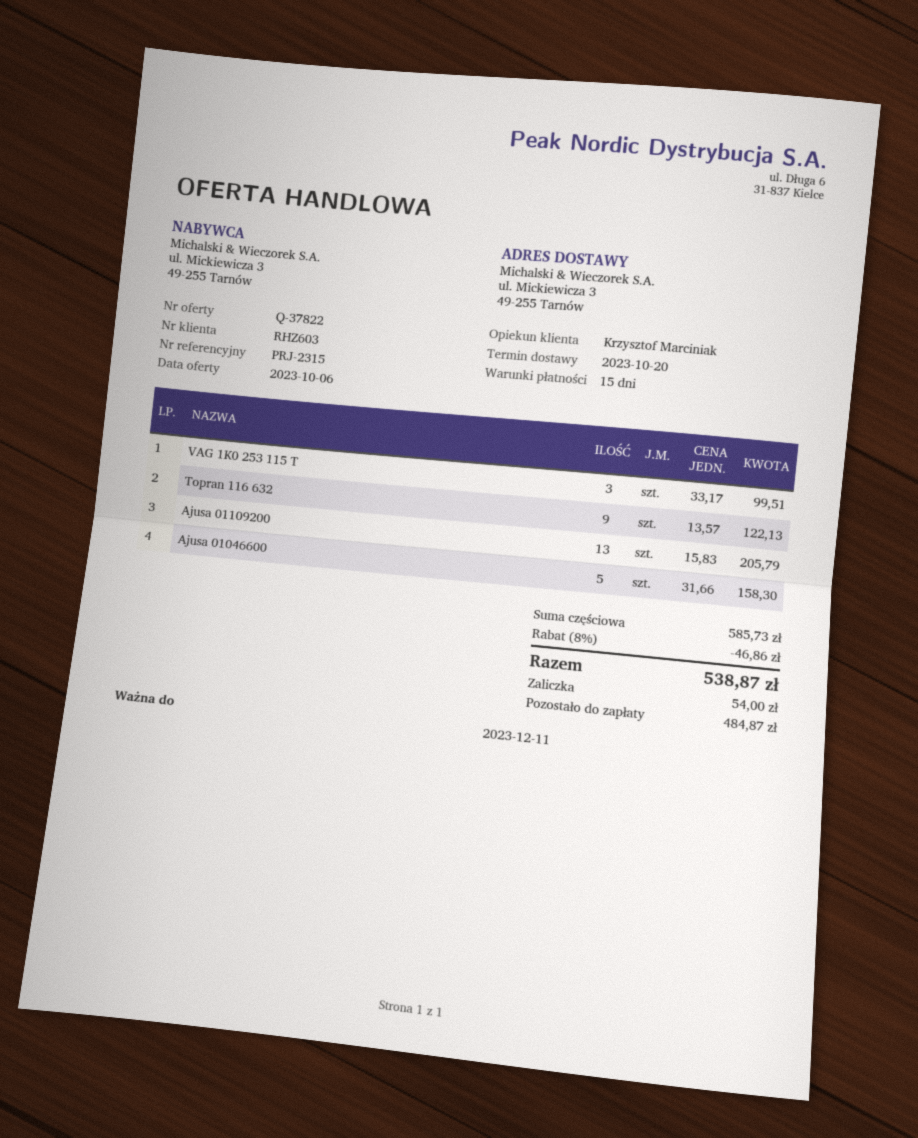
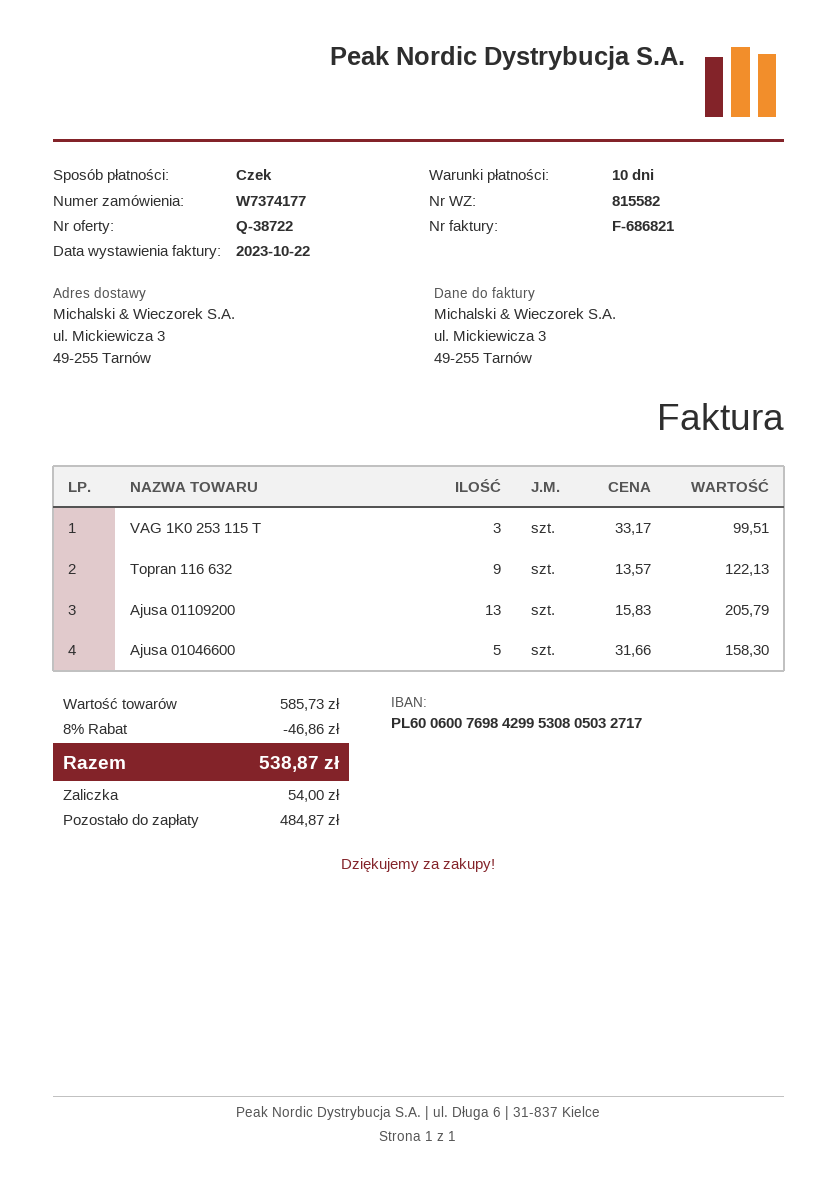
quote number: Q-37822 -> Q-38722
payment terms: 15 days -> 10 days

